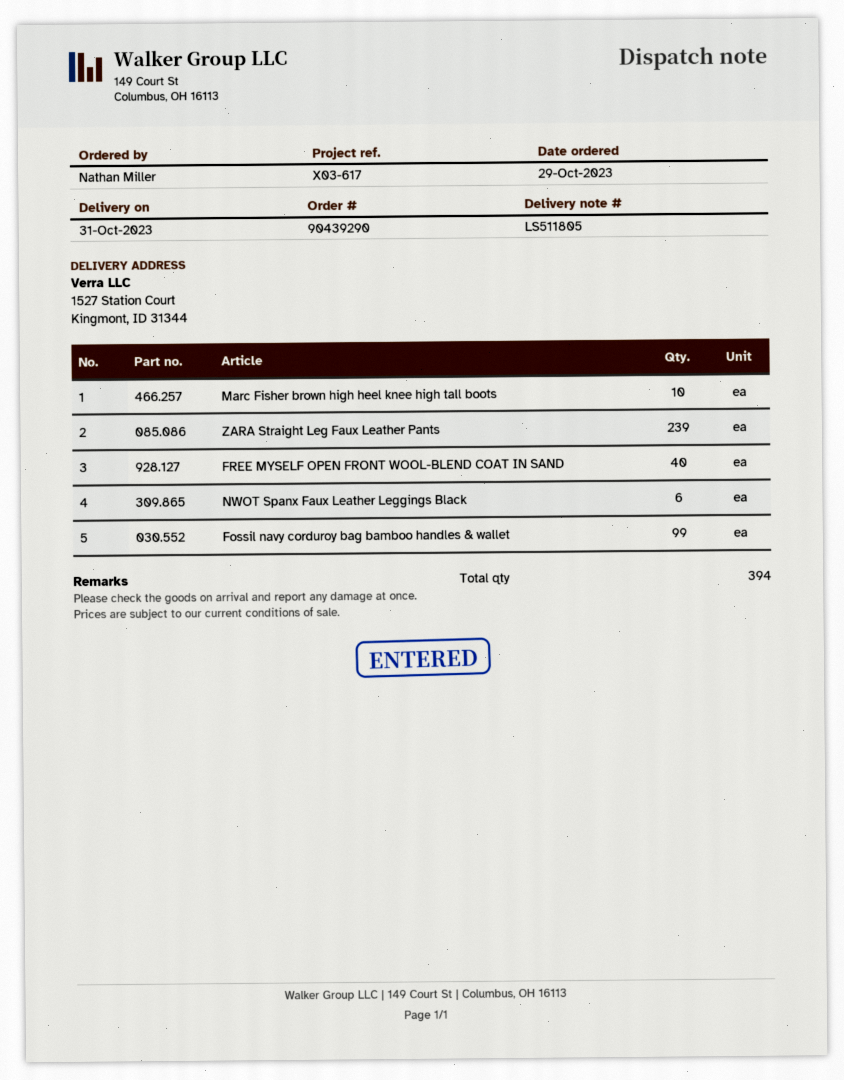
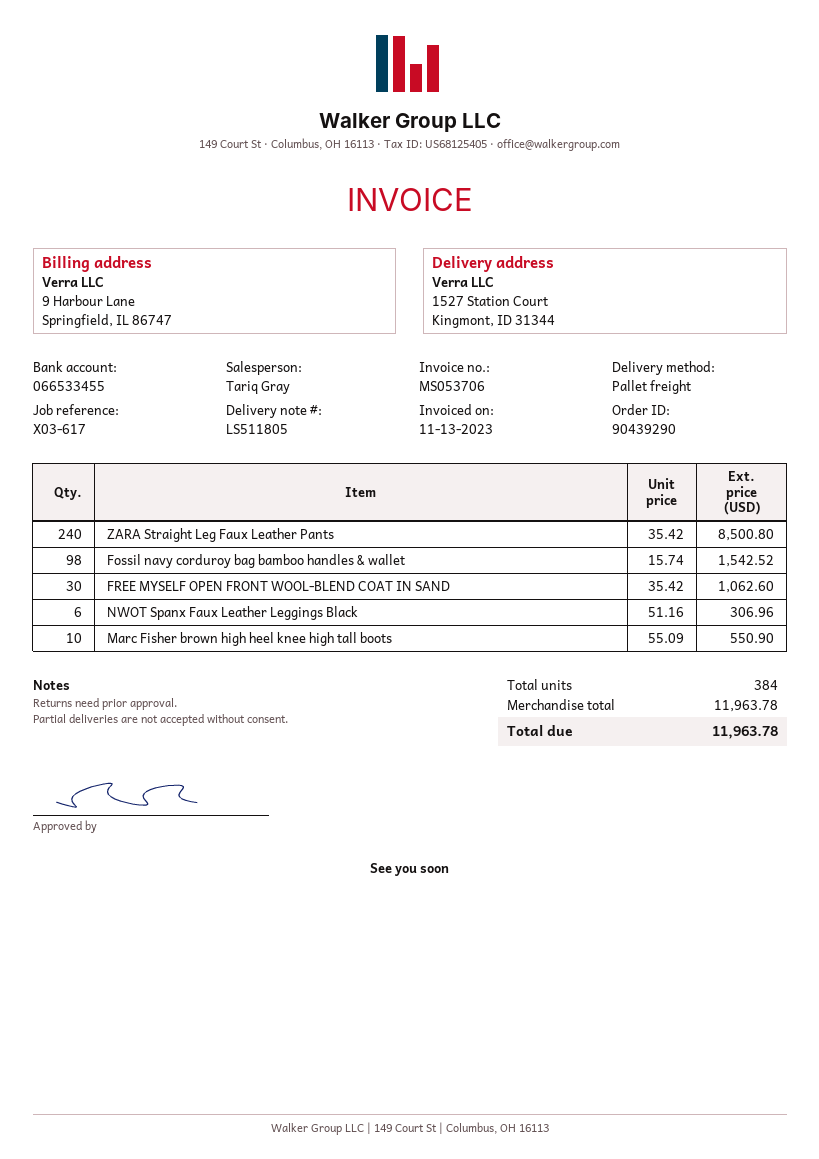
ZARA Straight Leg Faux Leather Pants: 239 -> 240
FREE MYSELF OPEN FRONT WOOL-BLEND COAT IN SAND: 40 -> 30
Fossil navy corduroy bag bamboo handles & wallet: 99 -> 98
total quantity: 394 -> 384

